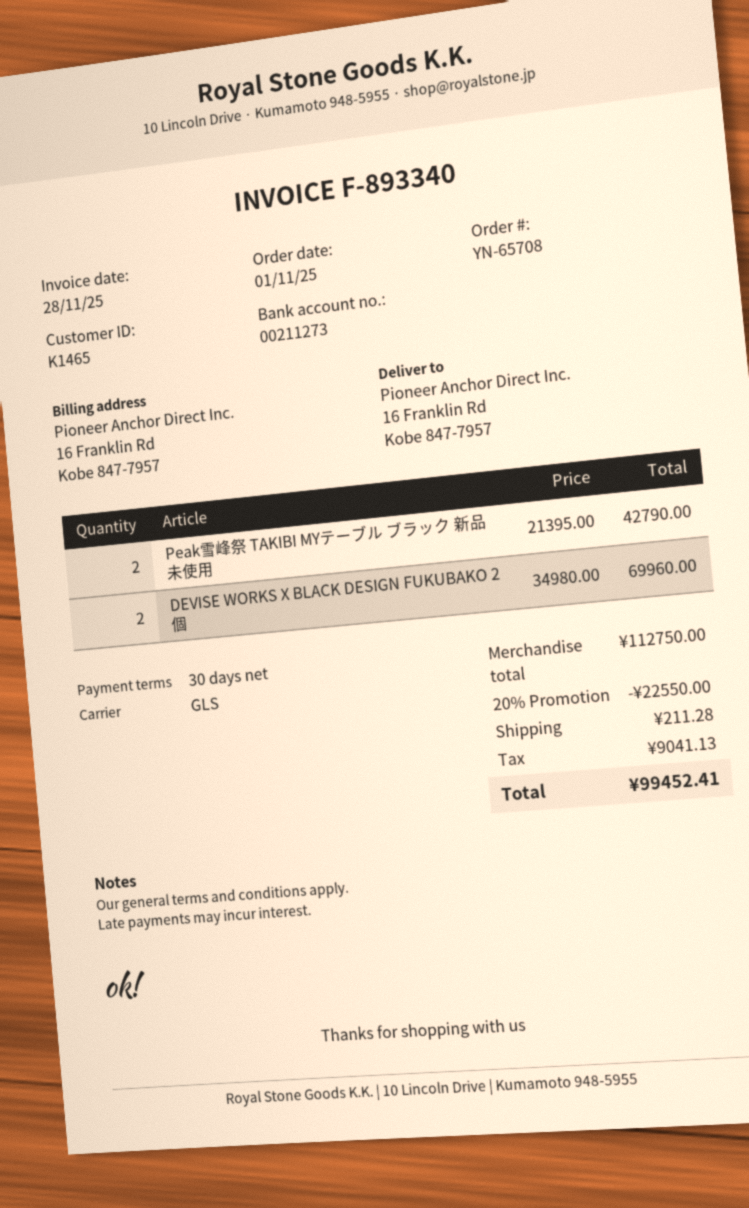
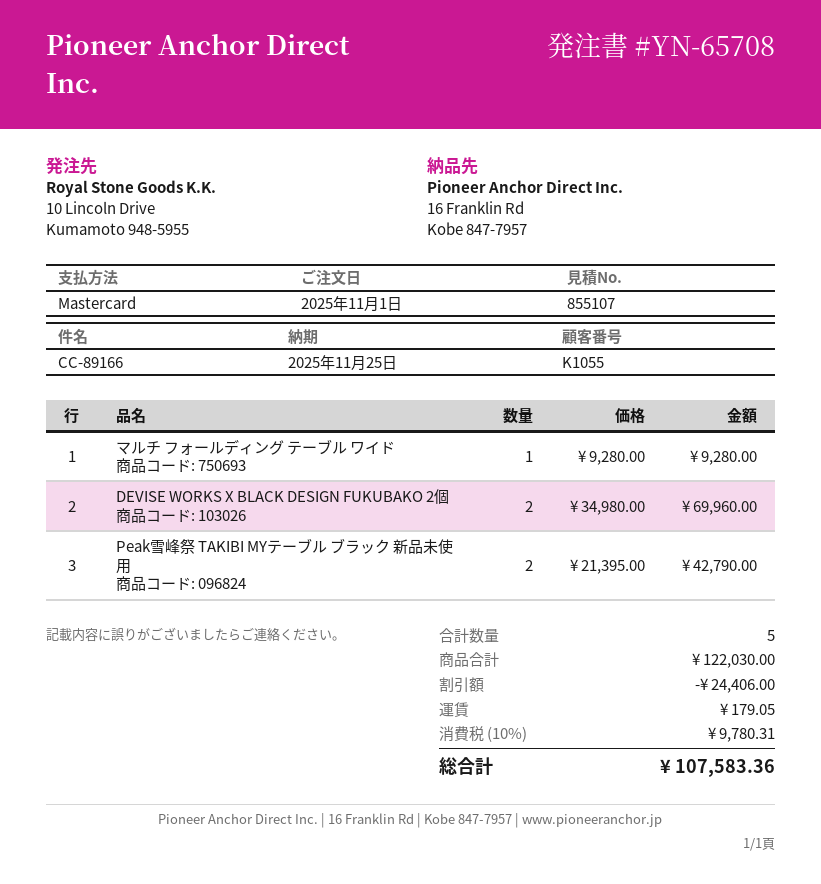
customer number: K1465 -> K1055
マルチ フォールディング テーブル ワイド: none -> 1 x 9280.00 = 9280.00
subtotal: 112750.00 -> 122030.00
discount: 22550.00 -> 24406.00
shipping: 211.28 -> 179.05
tax: 9041.13 -> 9780.31
total: 99452.41 -> 107583.36

